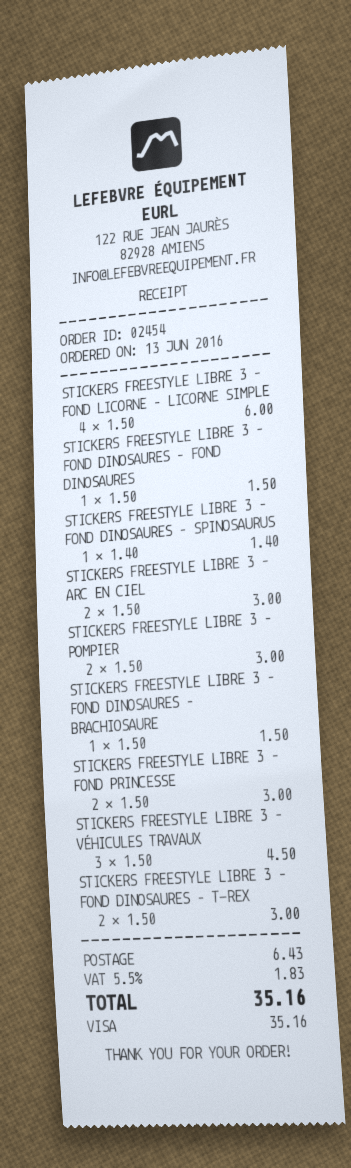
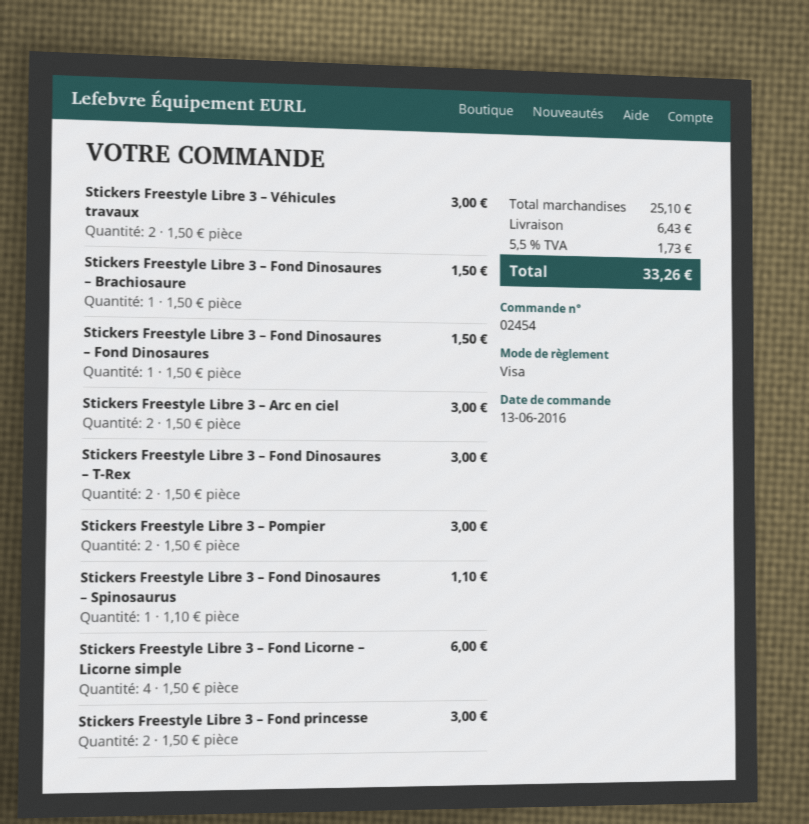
STICKERS FREESTYLE LIBRE 3 – FOND DINOSAURES – SPINOSAURUS: 1 x 1.40 = 1.40 -> 1 x 1.10 = 1.10
STICKERS FREESTYLE LIBRE 3 – VÉHICULES TRAVAUX: 3 x 1.50 = 4.50 -> 2 x 1.50 = 3.00
tax: 5.5% = 1.83 -> 5.5% = 1.73
total: 35.16 -> 33.26

